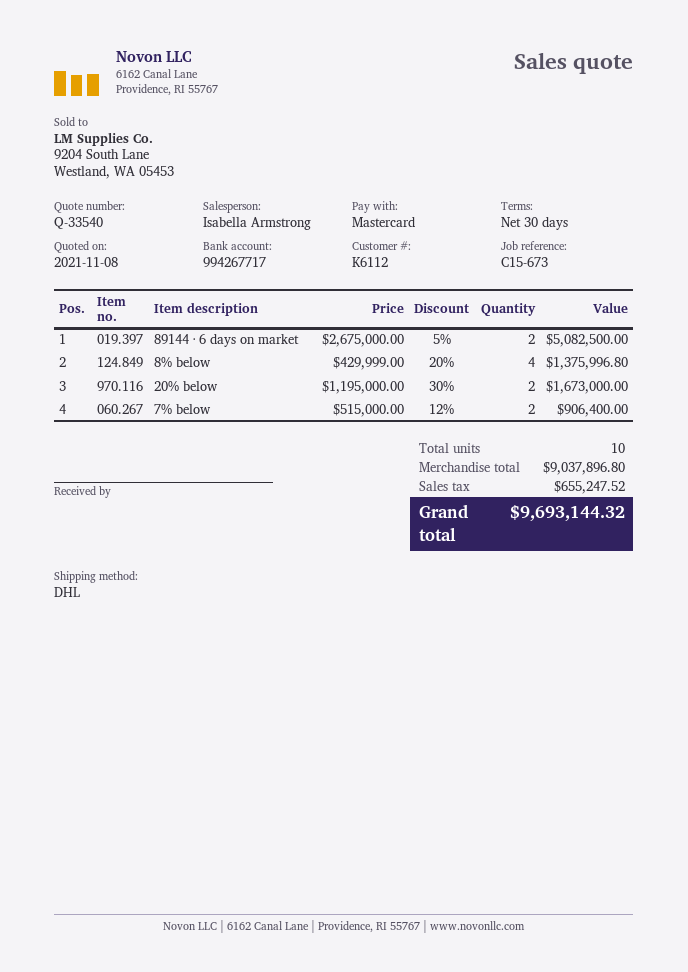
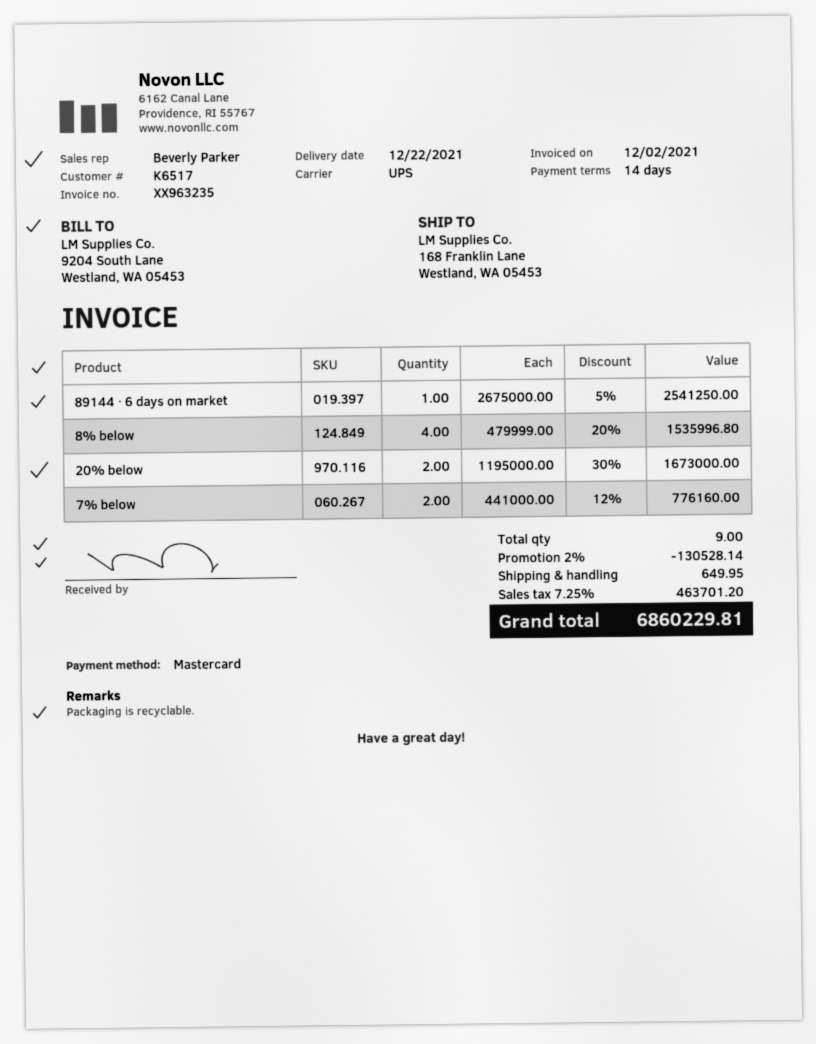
payment terms: 30 days -> 14 days
customer number: K6112 -> K6517
sales rep: Isabella Armstrong -> Beverly Parker
shipping method: DHL -> UPS
89144 · 6 days on market: 2 x 2675000.00 - 5% = 5082500.00 -> 1 x 2675000.00 - 5% = 2541250.00
8% below: 4 x 429999.00 - 20% = 1375996.80 -> 4 x 479999.00 - 20% = 1535996.80
7% below: 2 x 515000.00 - 12% = 906400.00 -> 2 x 441000.00 - 12% = 776160.00
total quantity: 10 -> 9
discount: none -> 2% = 130528.14
shipping: none -> 649.95
tax: 655247.52 -> 463701.20
total: 9693144.32 -> 6860229.81

